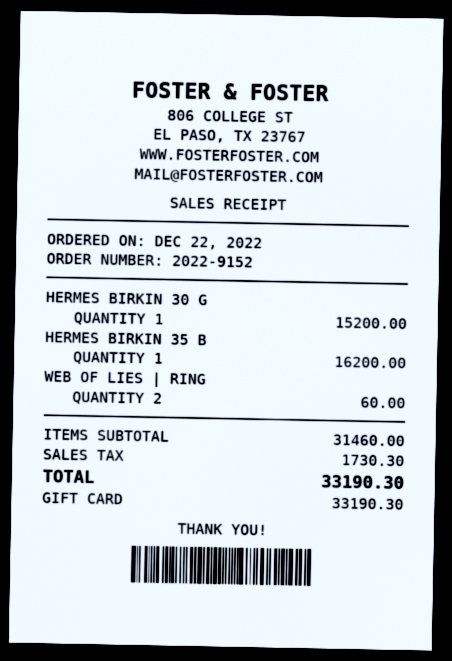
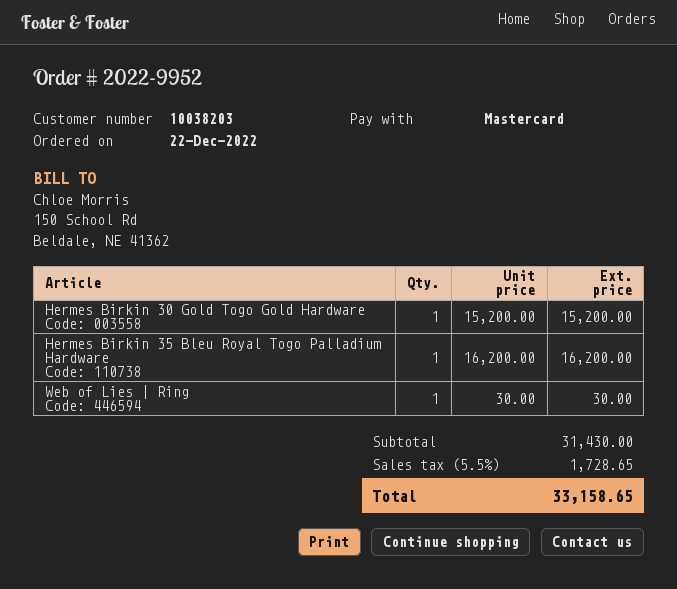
order number: 2022-9152 -> 2022-9952
payment method: gift card -> Mastercard
WEB OF LIES | RING: 2 for 60.00 -> 1 for 30.00
subtotal: 31460.00 -> 31430.00
tax: 1730.30 -> 1728.65
total: 33190.30 -> 33158.65

